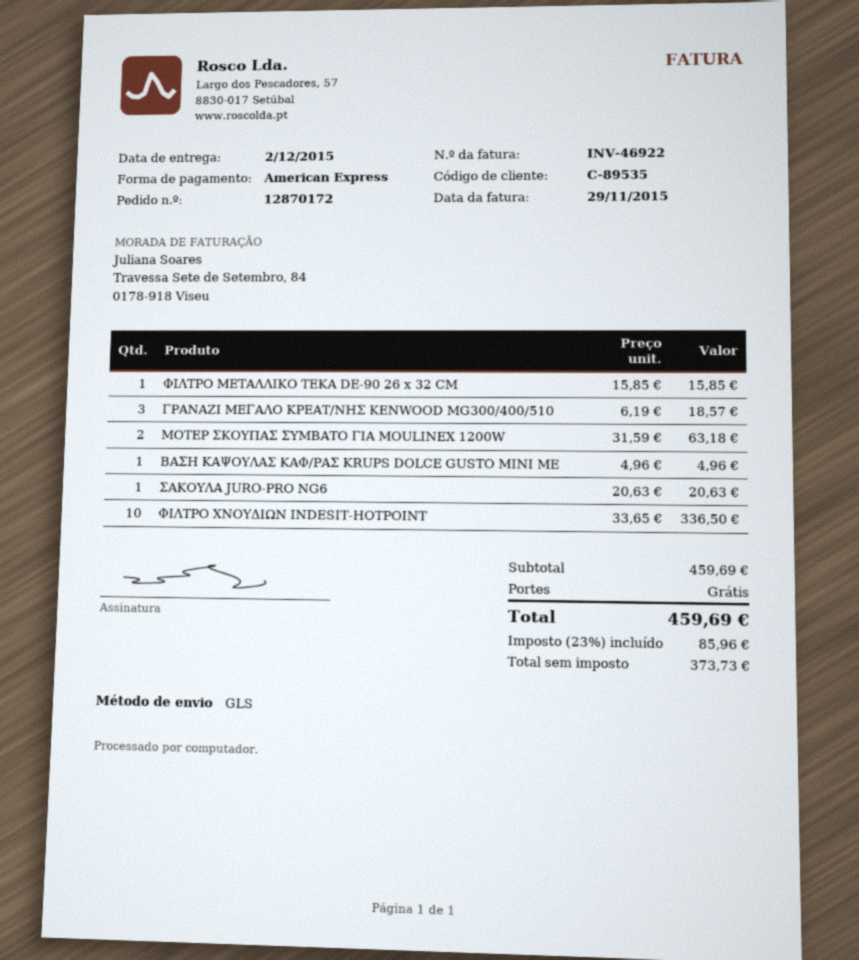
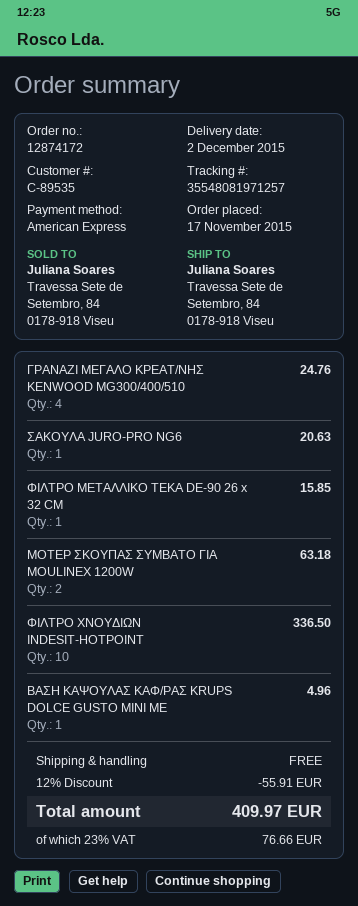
order number: 12870172 -> 12874172
ΓΡΑΝΑΖΙ ΜΕΓΑΛΟ ΚΡΕΑΤ/ΝΗΣ KENWOOD MG300/400/510: 3 for 18.57 -> 4 for 24.76
discount: none -> 12% = 55.91
tax: 23% = 85.96 -> 23% = 76.66
total: 459.69 -> 409.97

